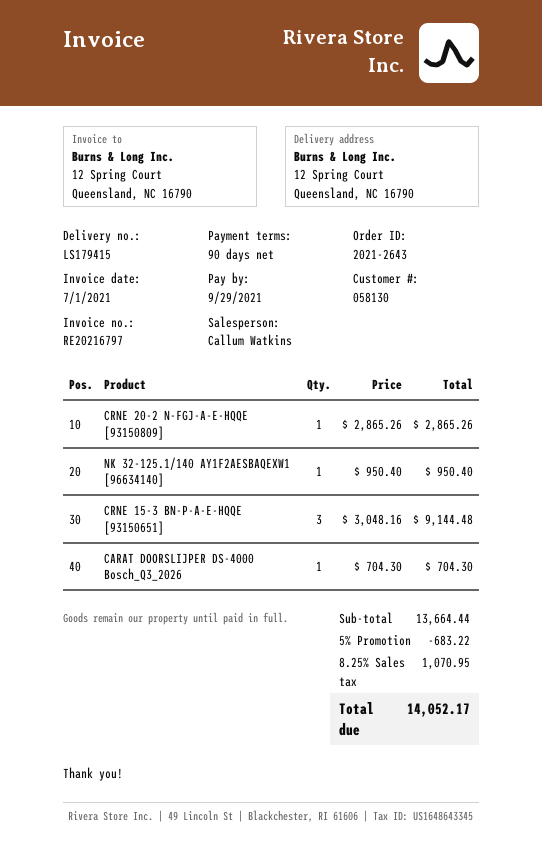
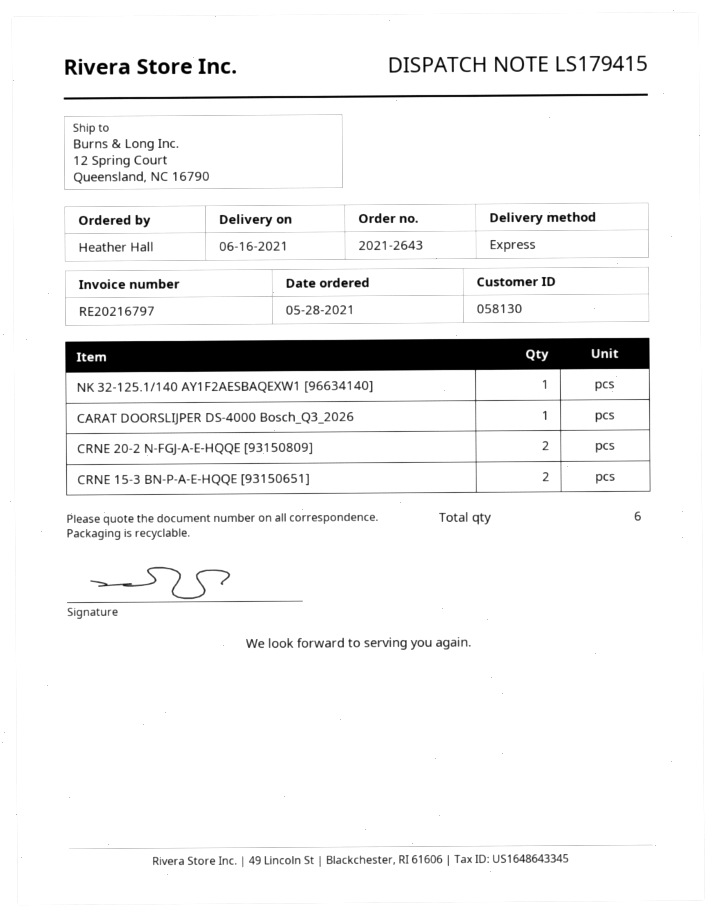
CRNE 20-2 N-FGJ-A-E-HQQE [93150809]: 1 -> 2
CRNE 15-3 BN-P-A-E-HQQE [93150651]: 3 -> 2

